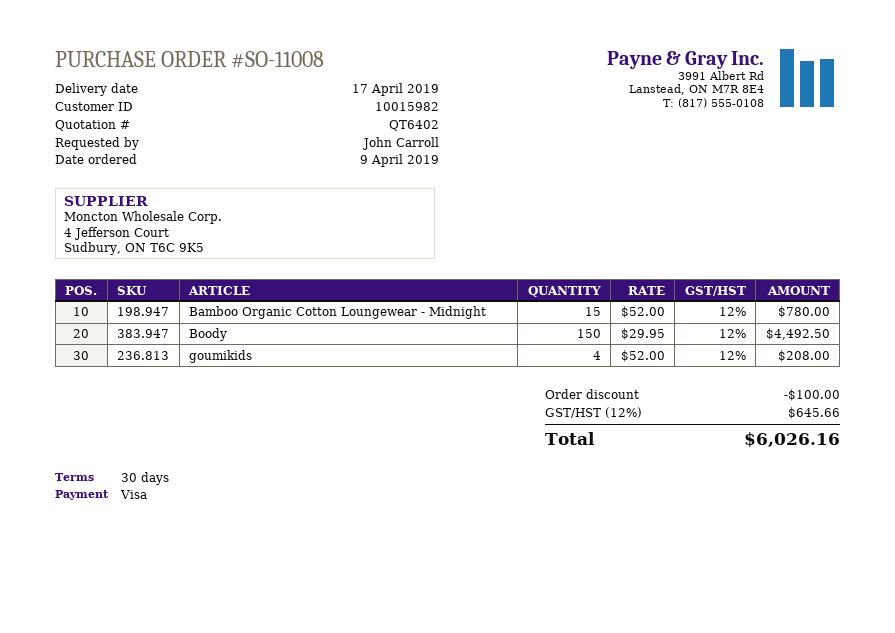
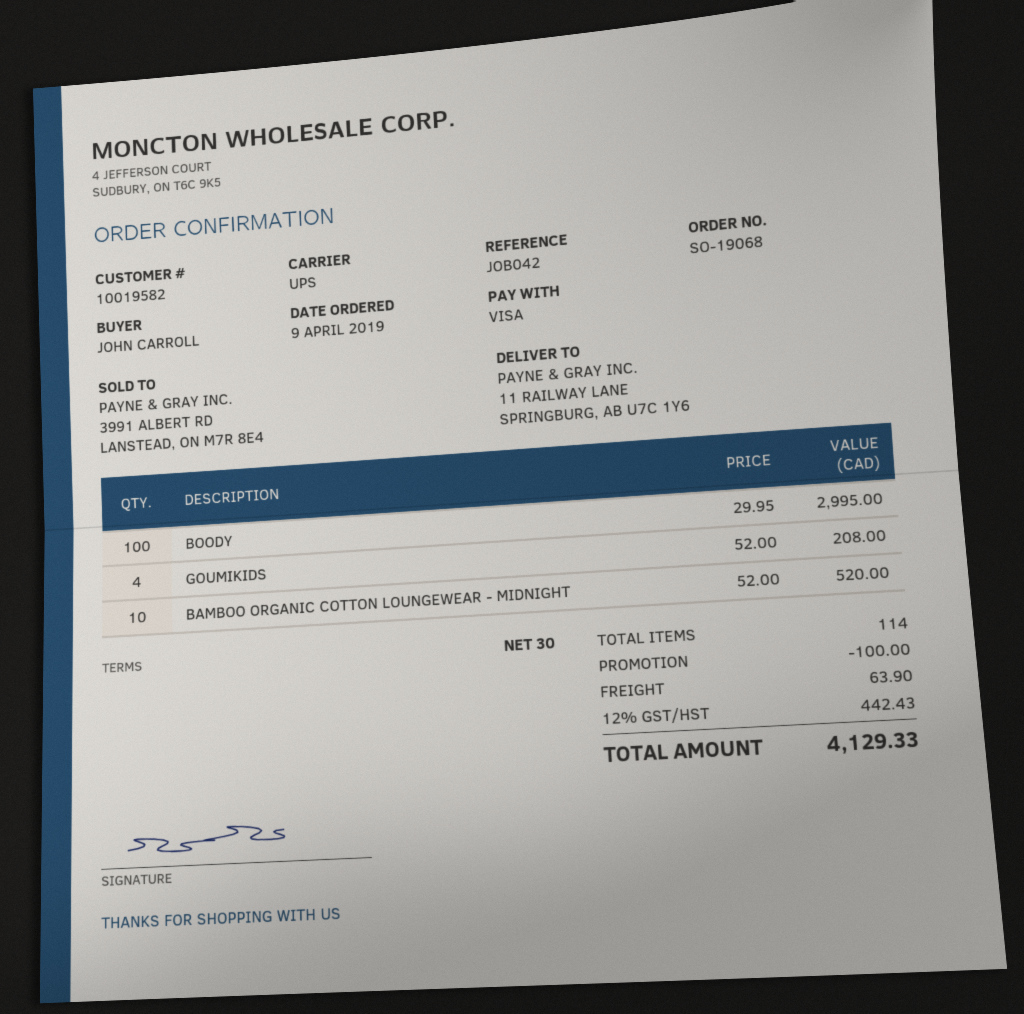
order number: SO-11008 -> SO-19068
customer number: 10015982 -> 10019582
Bamboo Organic Cotton Loungewear - Midnight: 15 x 52.00 = 780.00 -> 10 x 52.00 = 520.00
Boody: 150 x 29.95 = 4492.50 -> 100 x 29.95 = 2995.00
shipping: none -> 63.90
tax: 12% = 645.66 -> 12% = 442.43
total: 6026.16 -> 4129.33

